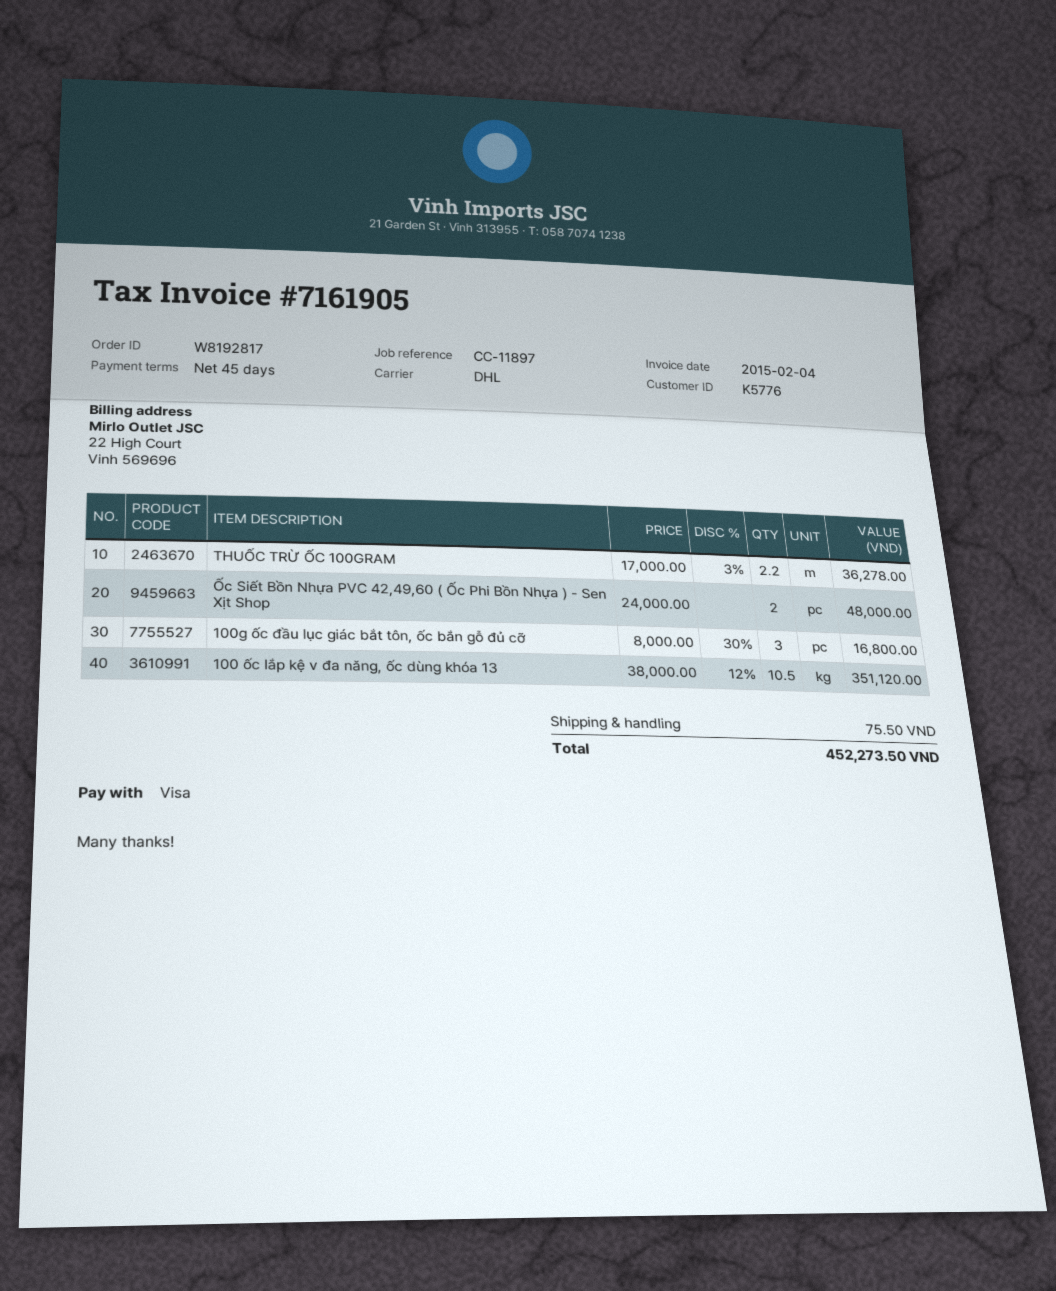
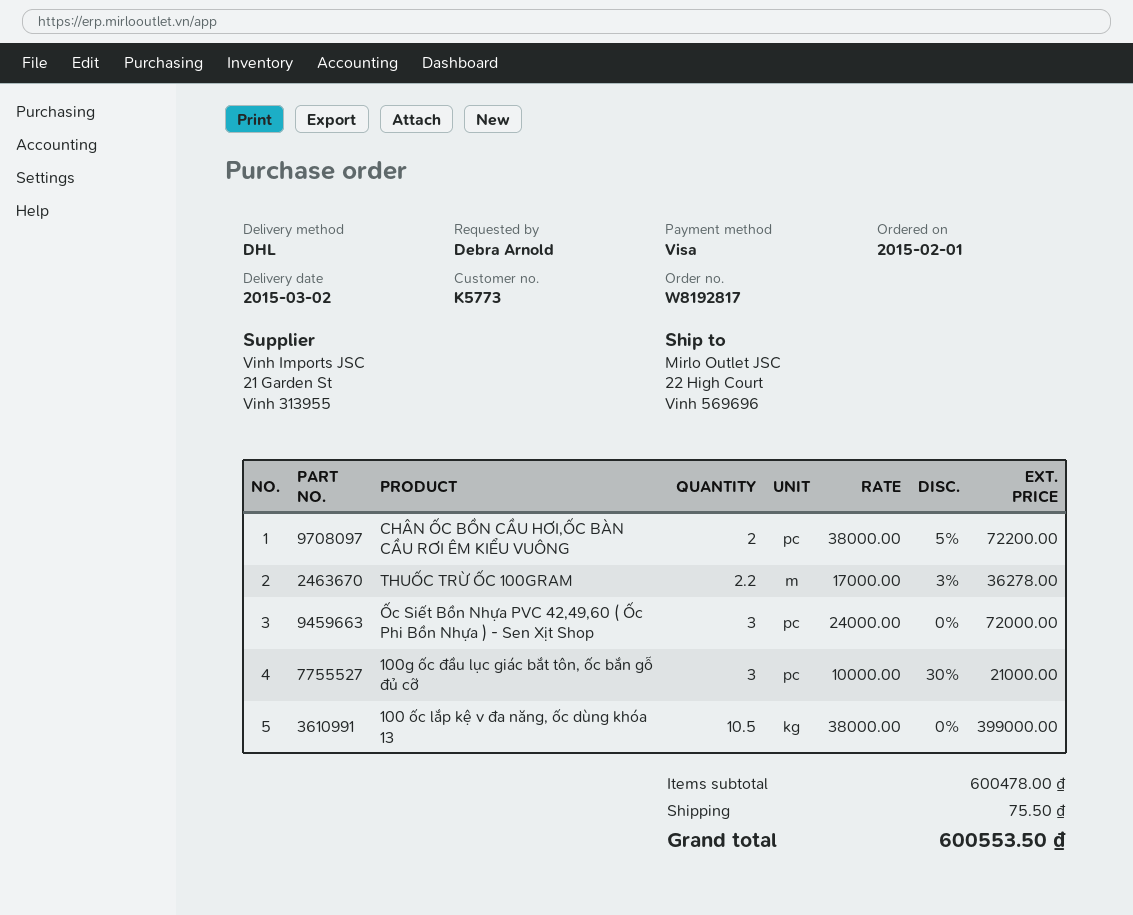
customer number: K5776 -> K5773
Ốc Siết Bồn Nhựa PVC 42,49,60 ( Ốc Phi Bồn Nhựa ) - Sen Xịt Shop: 2 x 24000.00 = 48000.00 -> 3 x 24000.00 = 72000.00
100g ốc đầu lục giác bắt tôn, ốc bắn gỗ đủ cỡ: 3 x 8000.00 - 30% = 16800.00 -> 3 x 10000.00 - 30% = 21000.00
100 ốc lắp kệ v đa năng, ốc dùng khóa 13: 10.5 x 38000.00 - 12% = 351120.00 -> 10.5 x 38000.00 = 399000.00
CHÂN ỐC BỒN CẦU HƠI,ỐC BÀN CẦU RƠI ÊM KIỂU VUÔNG: none -> 2 x 38000.00 - 5% = 72200.00
total: 452273.50 -> 600553.50

